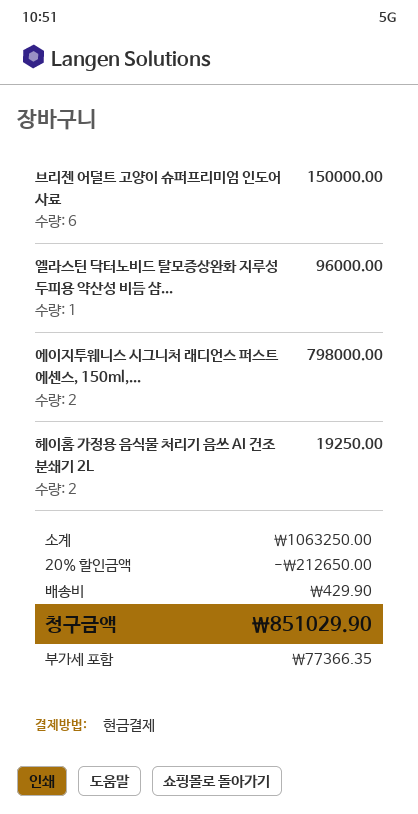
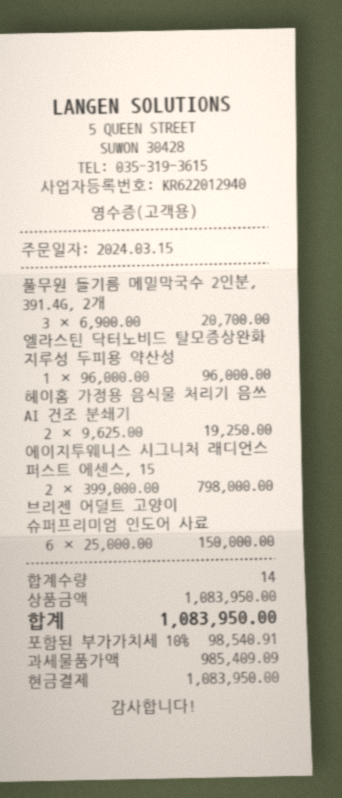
풀무원 들기름 메밀막국수 2인분, 391.4G, 2개: none -> 3 for 20700.00
subtotal: 1063250.00 -> 1083950.00
discount: 20% = 212650.00 -> none
shipping: 429.90 -> none
tax: 77366.35 -> 98540.91
total: 851029.90 -> 1083950.00

